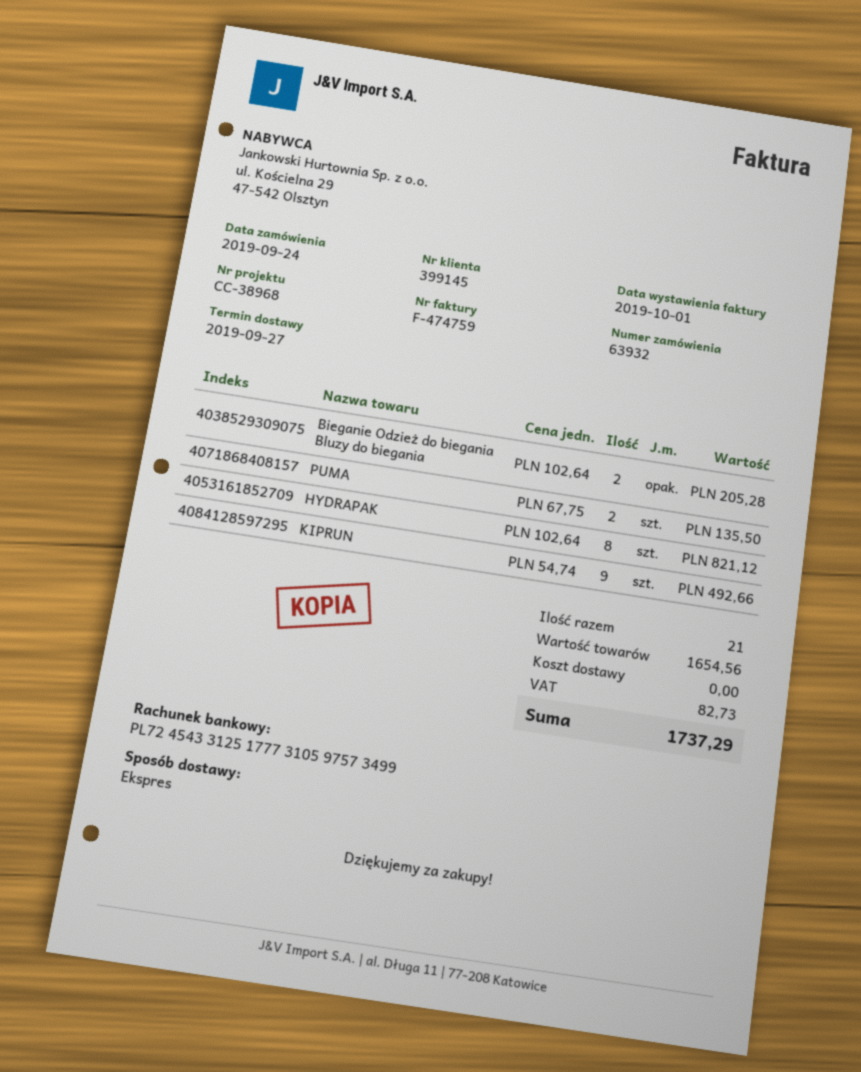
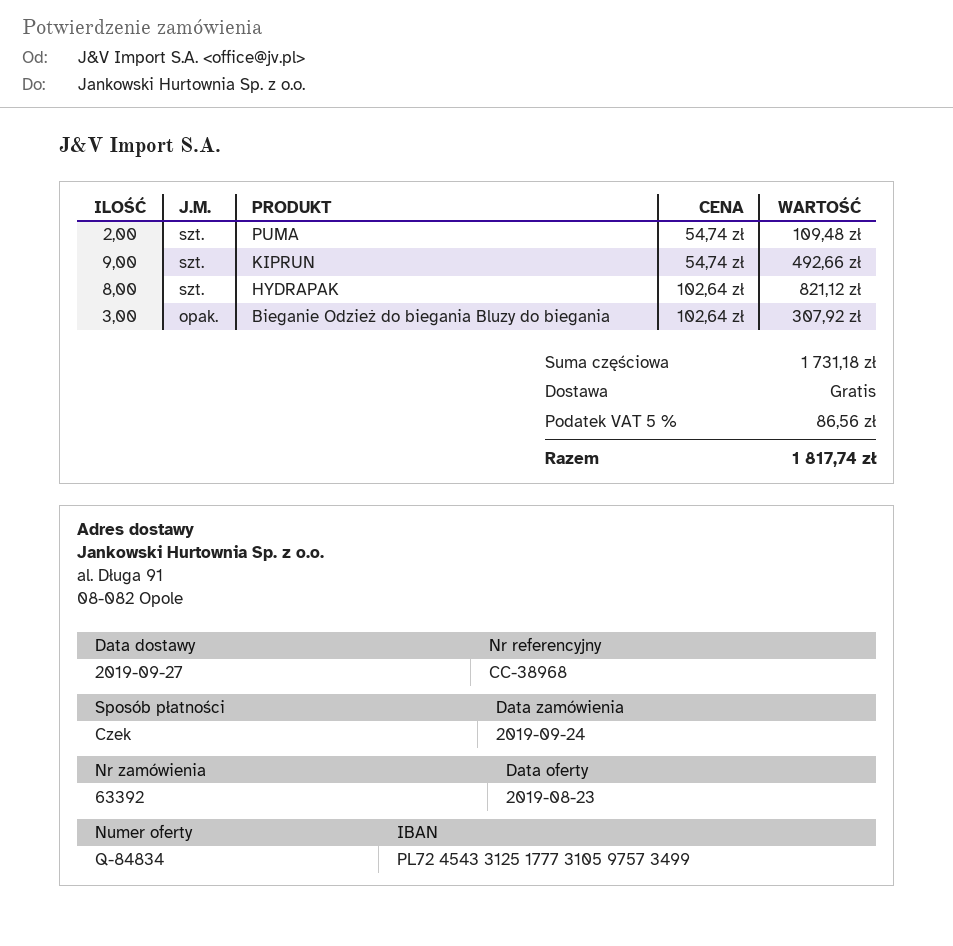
order number: 63932 -> 63392
Bieganie Odzież do biegania Bluzy do biegania: 2 x 102.64 = 205.28 -> 3 x 102.64 = 307.92
PUMA: 2 x 67.75 = 135.50 -> 2 x 54.74 = 109.48
subtotal: 1654.56 -> 1731.18
tax: 82.73 -> 86.56
total: 1737.29 -> 1817.74

